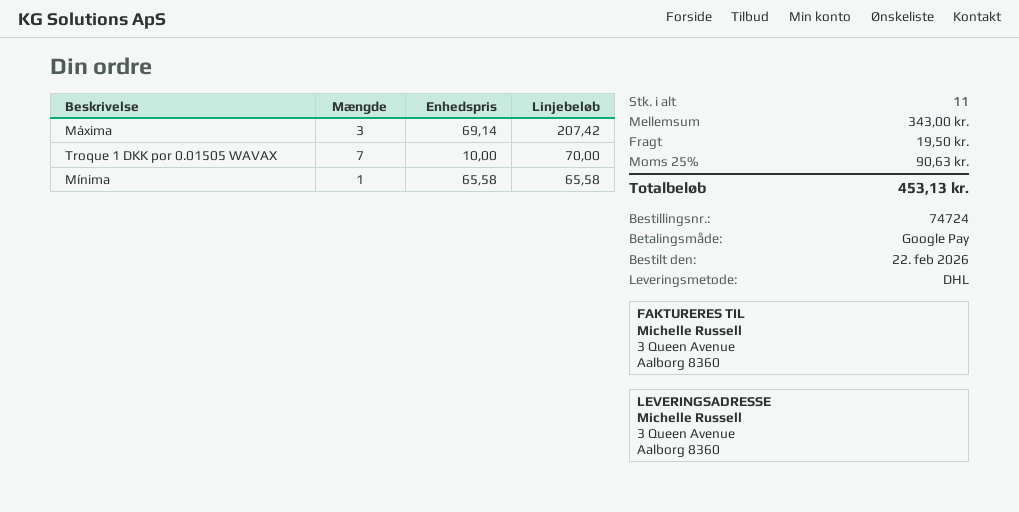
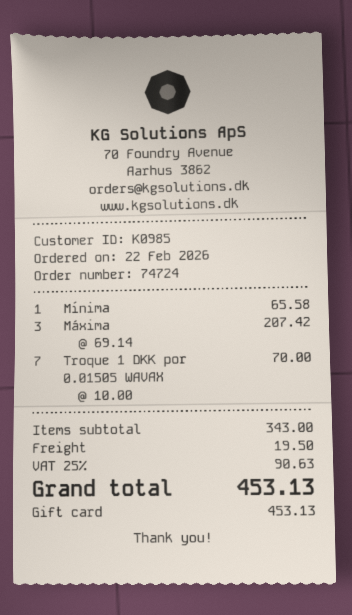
payment method: Google Pay -> gift card

